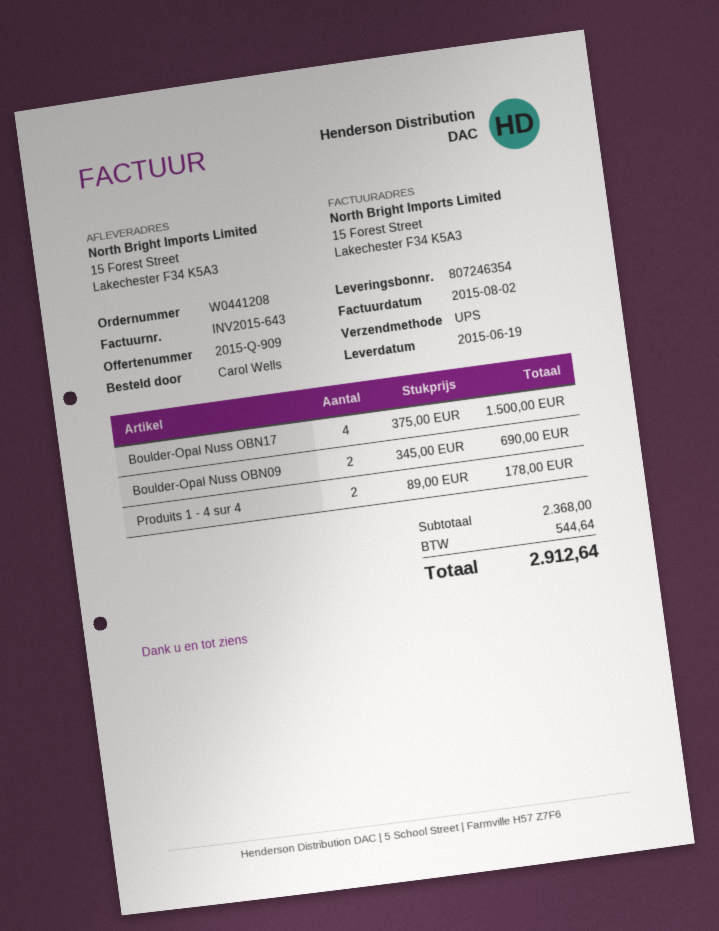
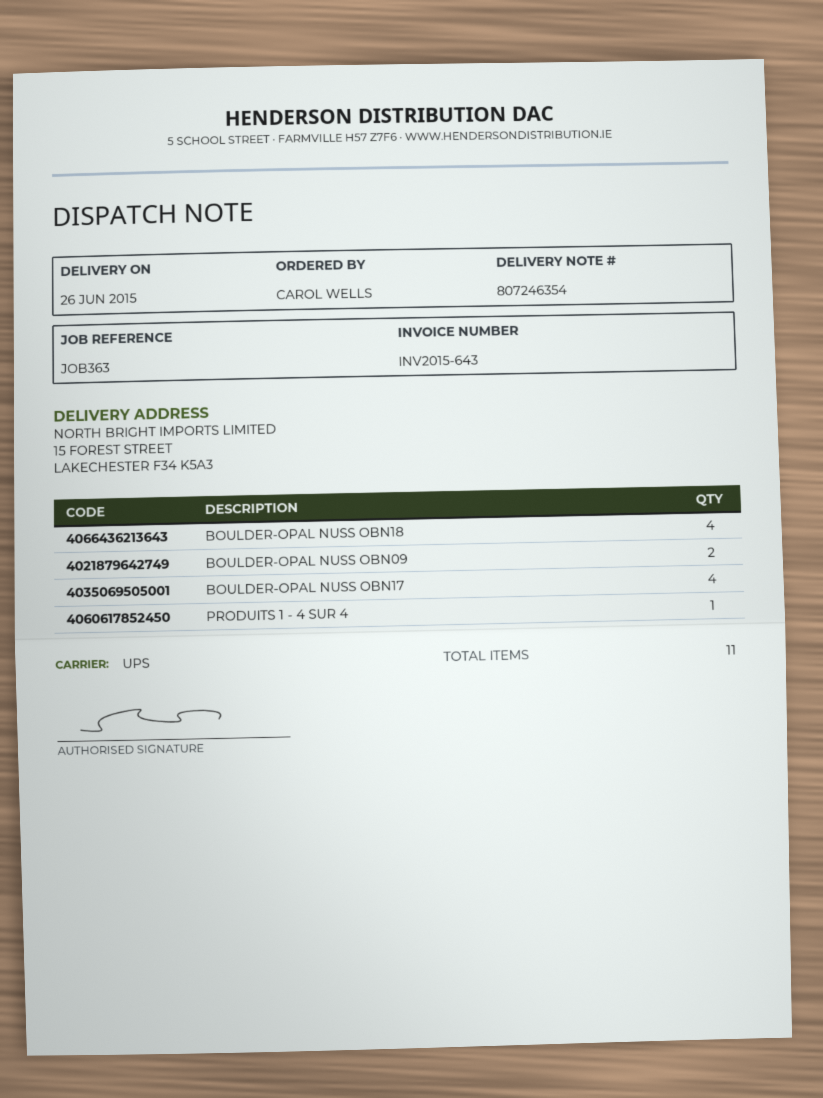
delivery date: 2015-06-19 -> 2015-06-26
Produits 1 - 4 sur 4: 2 -> 1
BOULDER-OPAL NUSS OBN18: none -> 4

